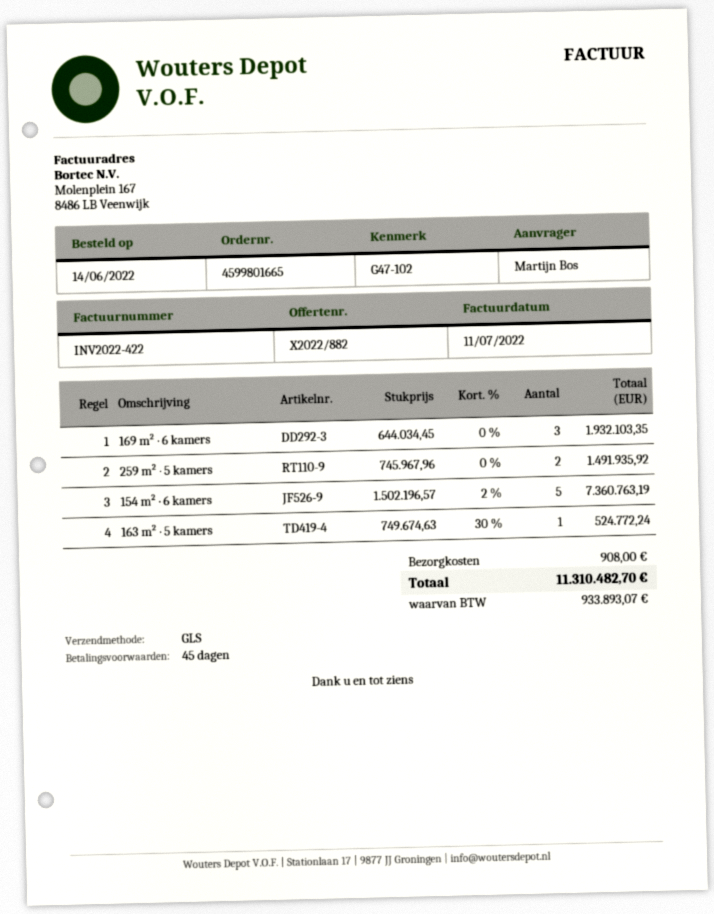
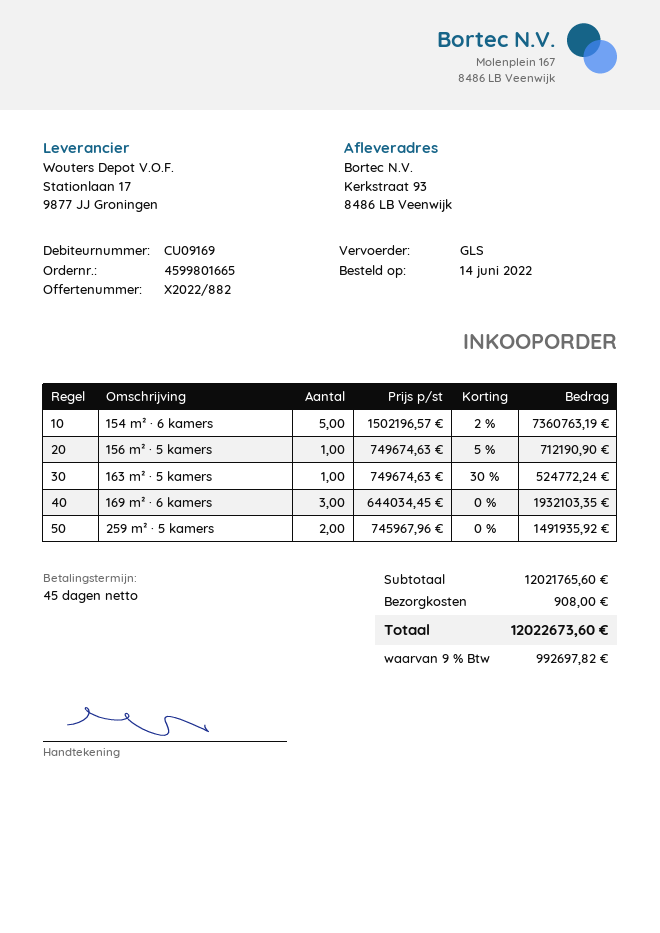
156 m² · 5 kamers: none -> 1 x 749674.63 - 5% = 712190.90
tax: 933893.07 -> 992697.82
total: 11310482.70 -> 12022673.60

